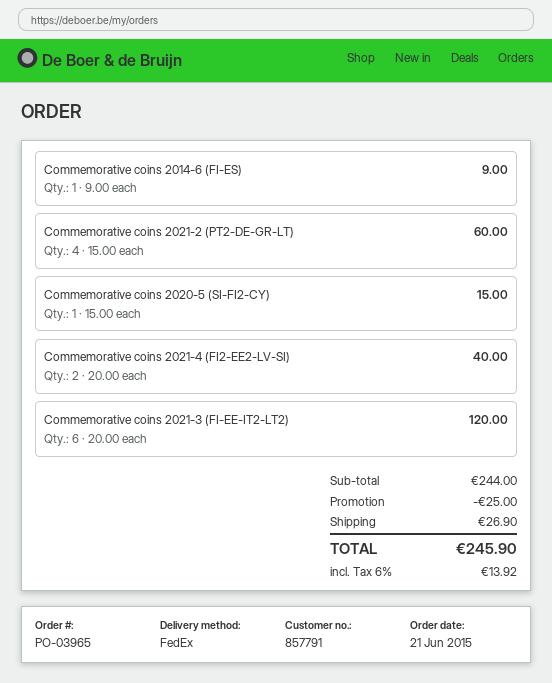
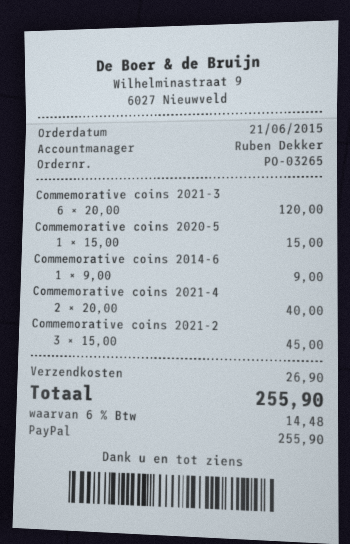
order number: PO-03965 -> PO-03265
Commemorative coins 2021-2 (PT2-DE-GR-LT): 4 x 15.00 = 60.00 -> 3 x 15.00 = 45.00
discount: 25.00 -> none
tax: 6% = 13.92 -> 6% = 14.48
total: 245.90 -> 255.90

